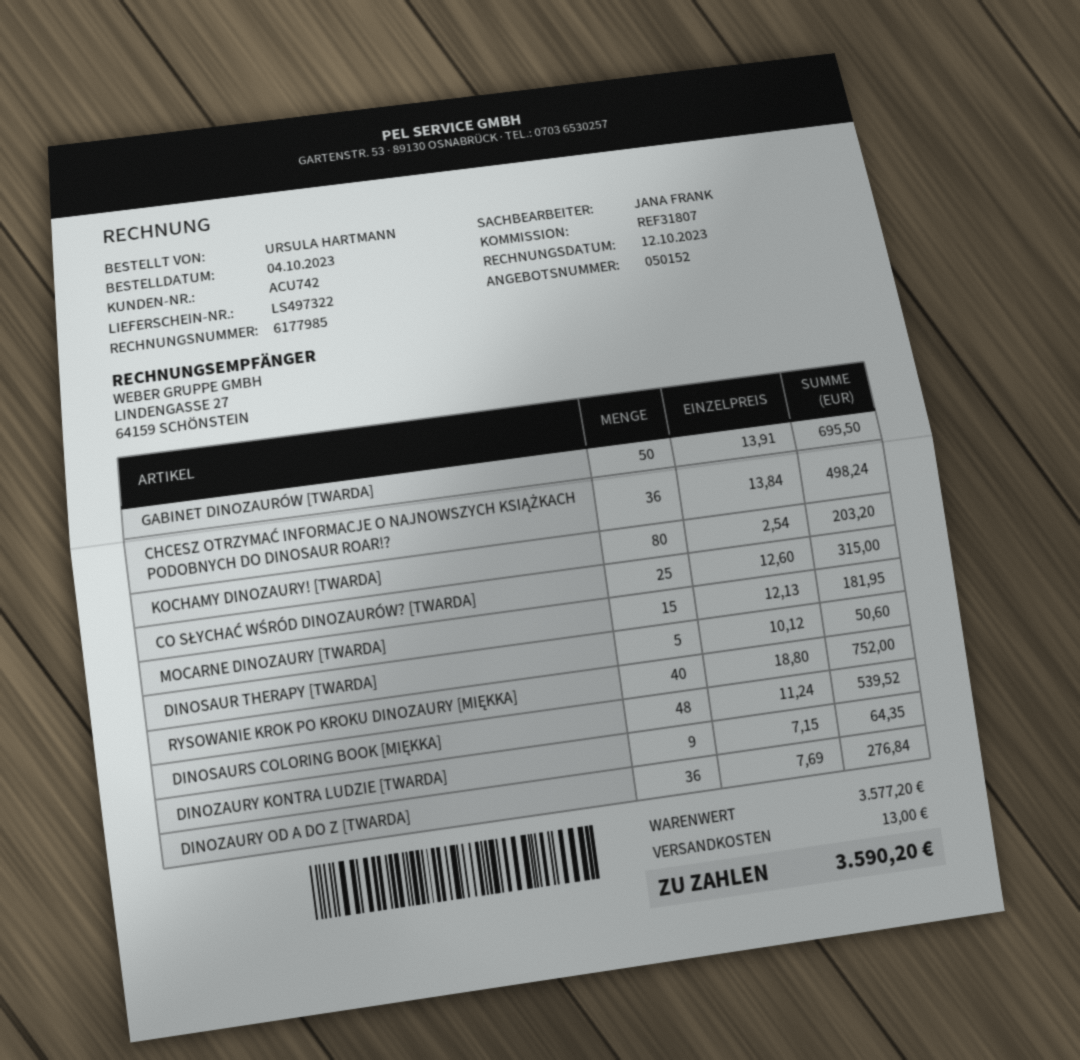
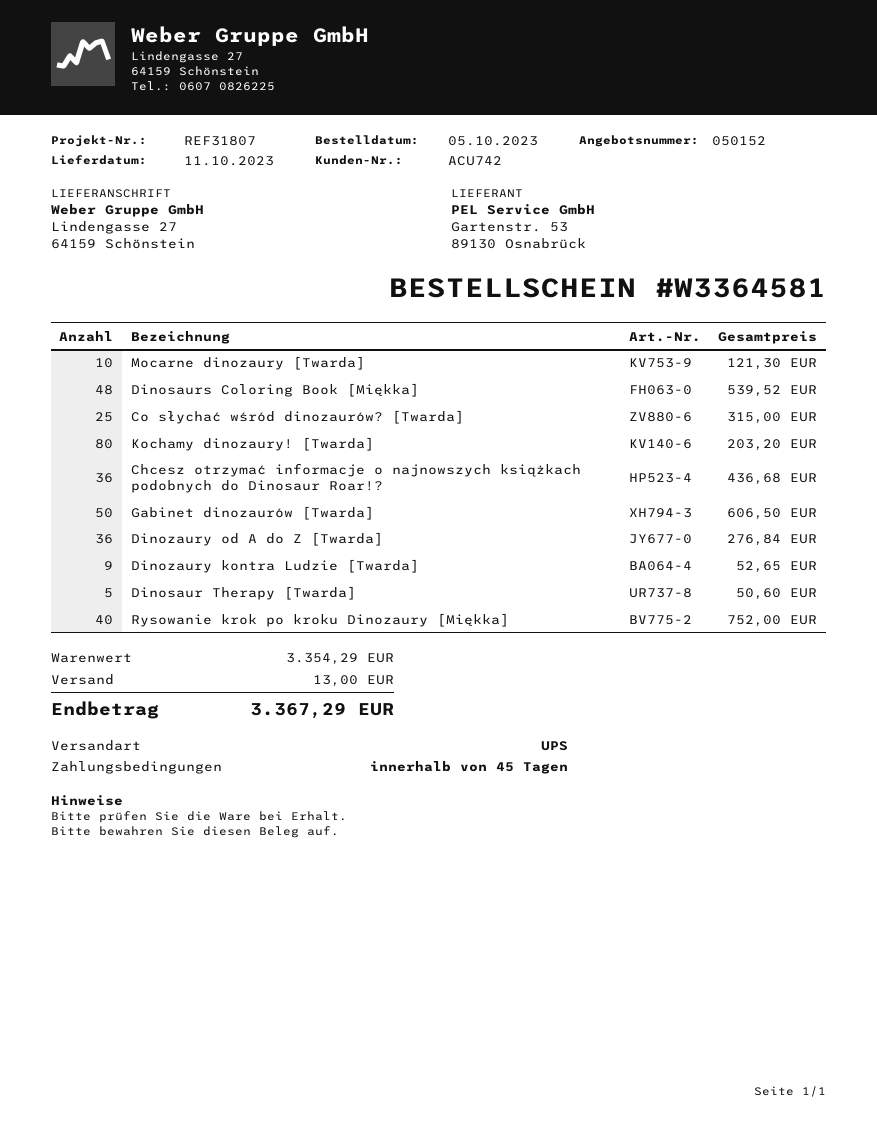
order date: 2023-10-04 -> 2023-10-05
GABINET DINOZAURÓW [TWARDA]: 50 for 695.50 -> 50 for 606.50
CHCESZ OTRZYMAĆ INFORMACJE O NAJNOWSZYCH KSIĄŻKACH PODOBNYCH DO DINOSAUR ROAR!?: 36 for 498.24 -> 36 for 436.68
MOCARNE DINOZAURY [TWARDA]: 15 for 181.95 -> 10 for 121.30
DINOZAURY KONTRA LUDZIE [TWARDA]: 9 for 64.35 -> 9 for 52.65
subtotal: 3577.20 -> 3354.29
total: 3590.20 -> 3367.29

